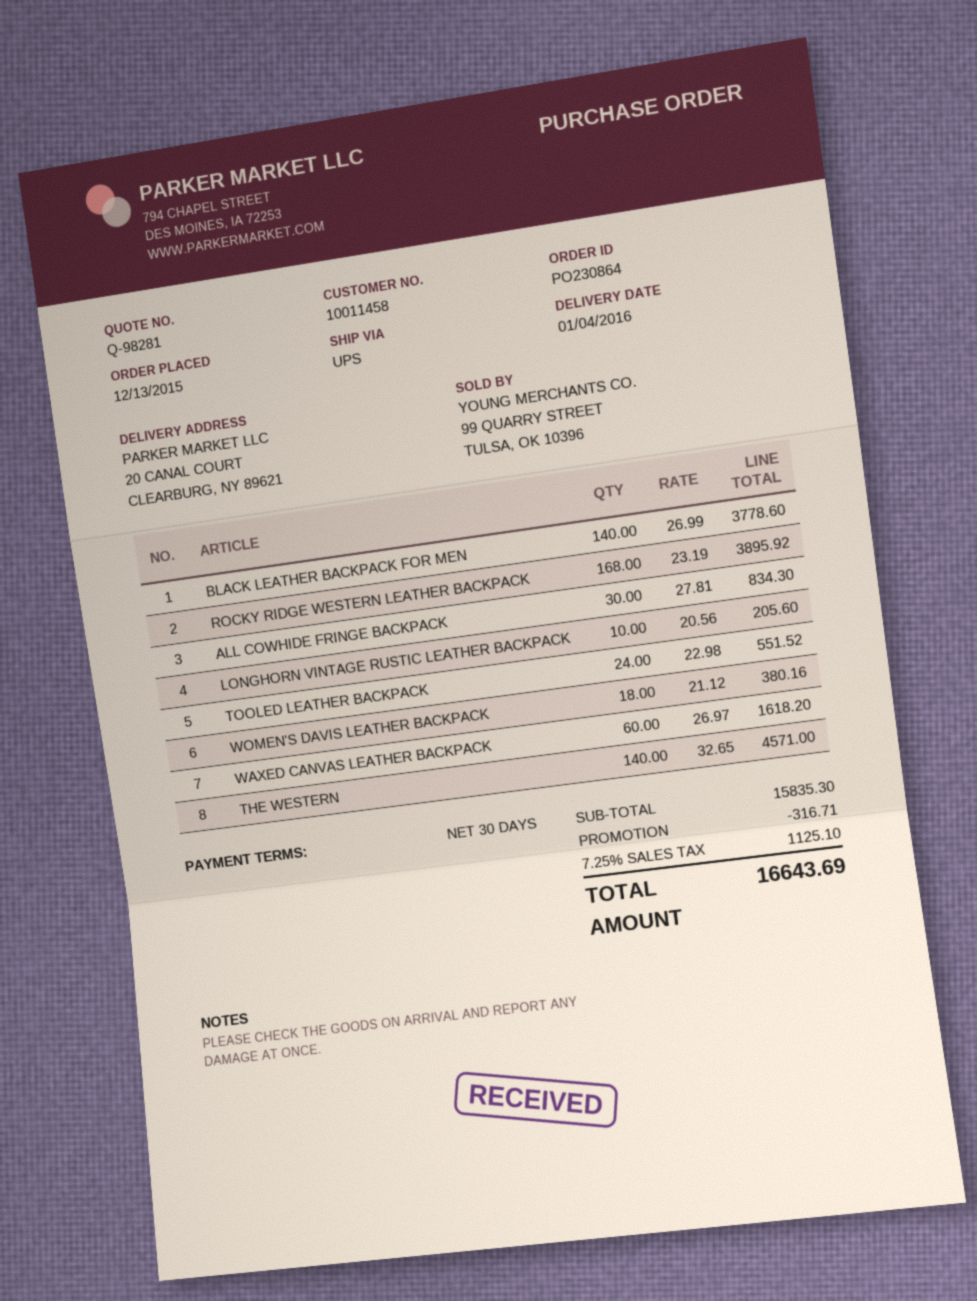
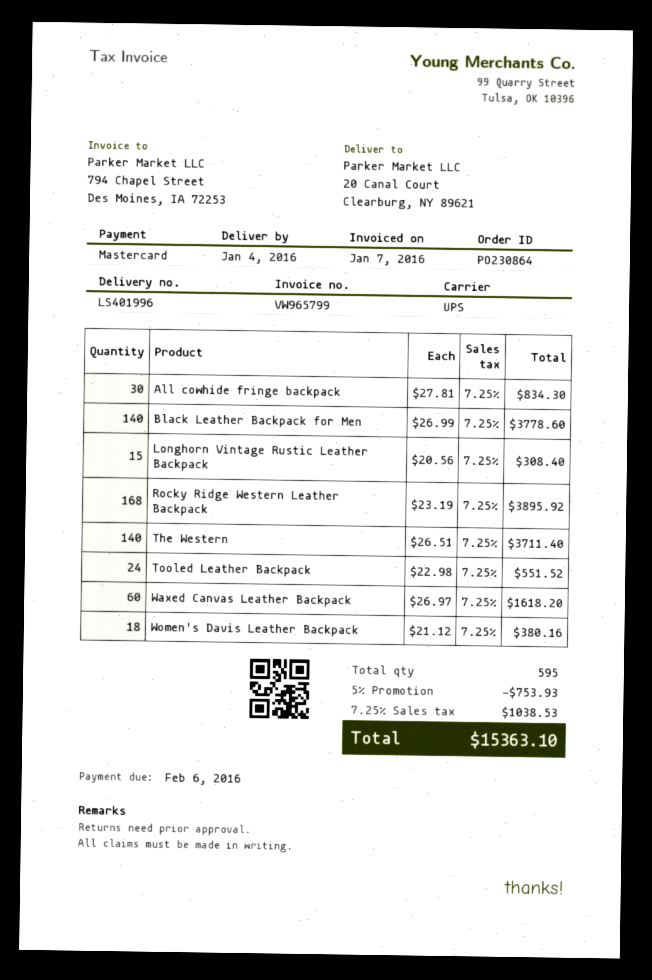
LONGHORN VINTAGE RUSTIC LEATHER BACKPACK: 10 x 20.56 = 205.60 -> 15 x 20.56 = 308.40
THE WESTERN: 140 x 32.65 = 4571.00 -> 140 x 26.51 = 3711.40
discount: 316.71 -> 753.93
tax: 7.25% = 1125.10 -> 7.25% = 1038.53
total: 16643.69 -> 15363.10

